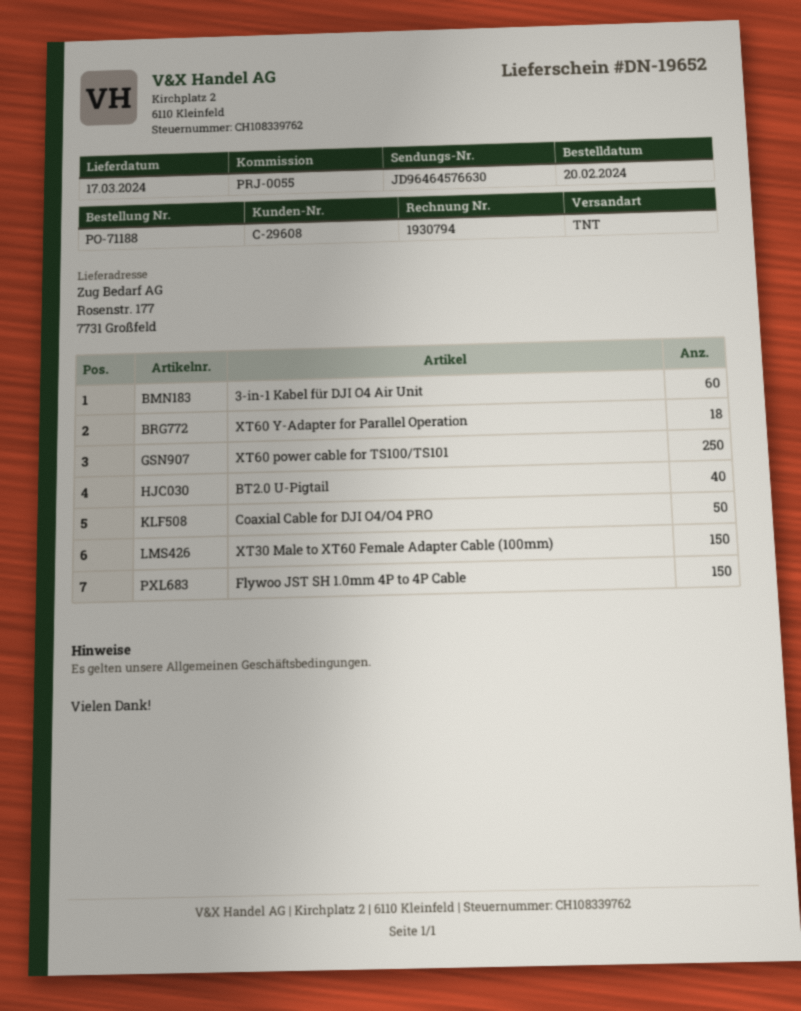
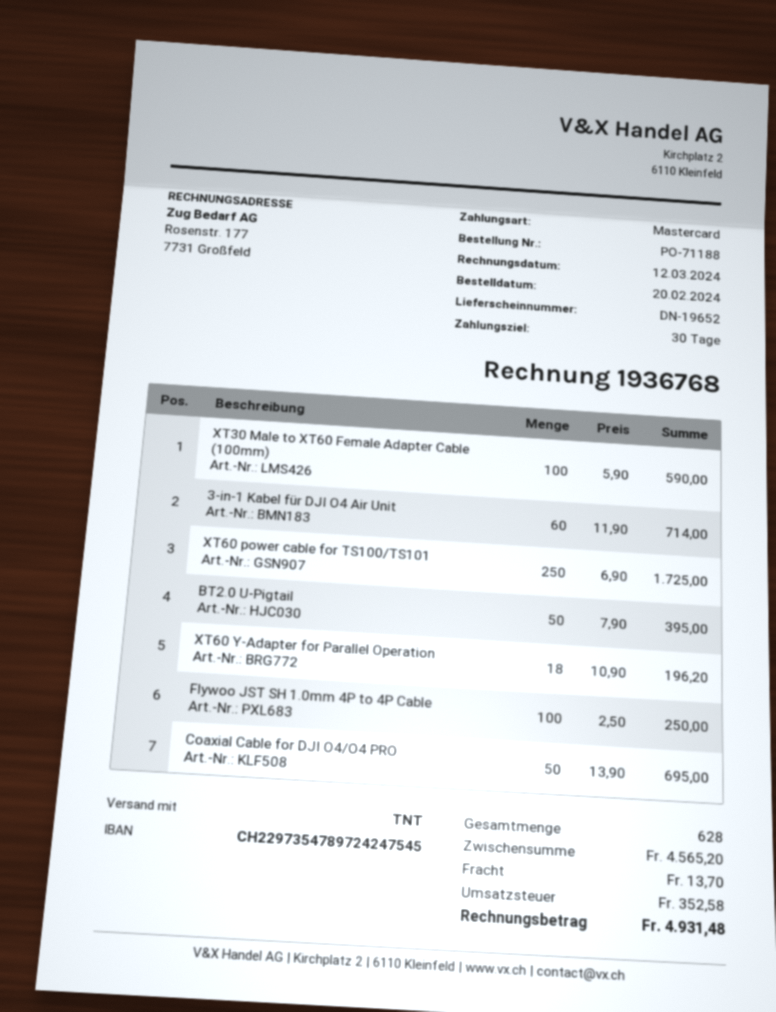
invoice number: 1930794 -> 1936768
BT2.0 U-Pigtail: 40 -> 50
XT30 Male to XT60 Female Adapter Cable (100mm): 150 -> 100
Flywoo JST SH 1.0mm 4P to 4P Cable: 150 -> 100

